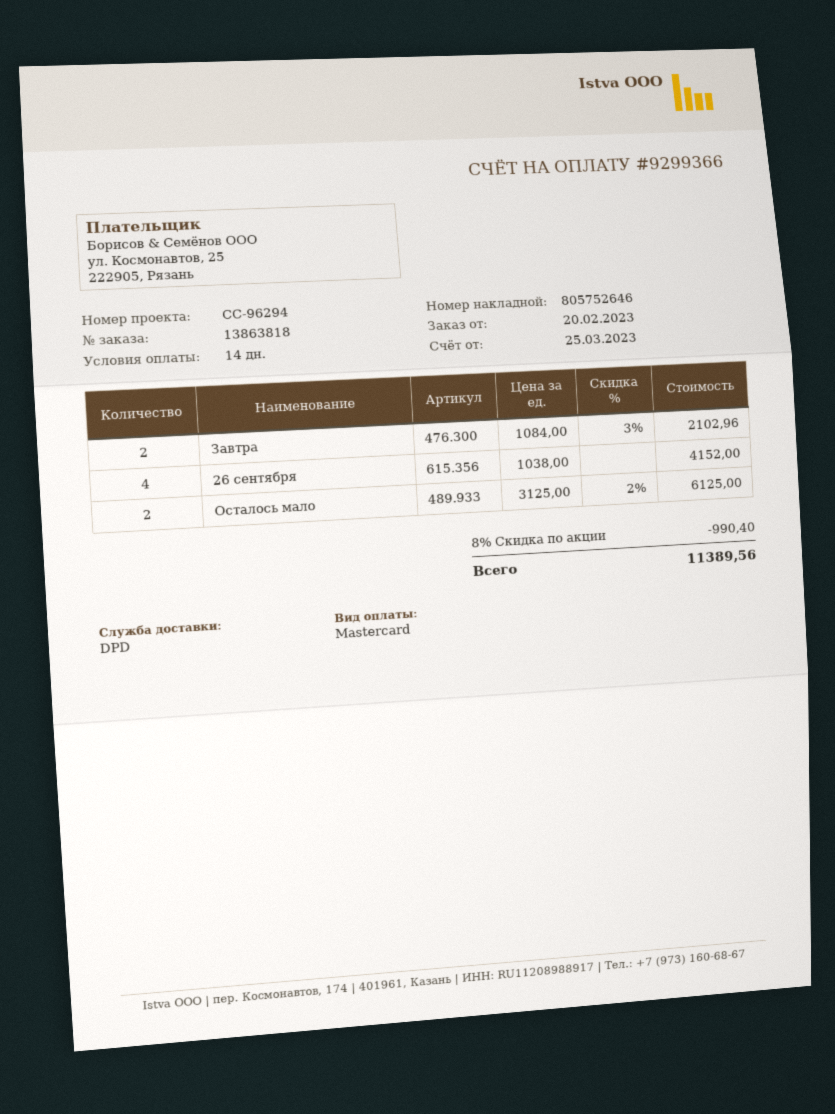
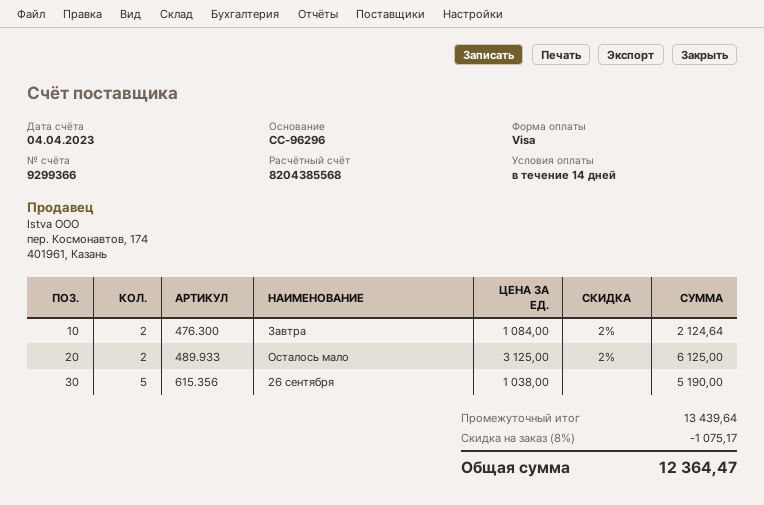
invoice date: 2023-03-25 -> 2023-04-04
reference: CC-96294 -> CC-96296
payment method: Mastercard -> Visa
Завтра: 2 x 1084.00 - 3% = 2102.96 -> 2 x 1084.00 - 2% = 2124.64
26 сентября: 4 x 1038.00 = 4152.00 -> 5 x 1038.00 = 5190.00
discount: 8% = 990.40 -> 8% = 1075.17
total: 11389.56 -> 12364.47

